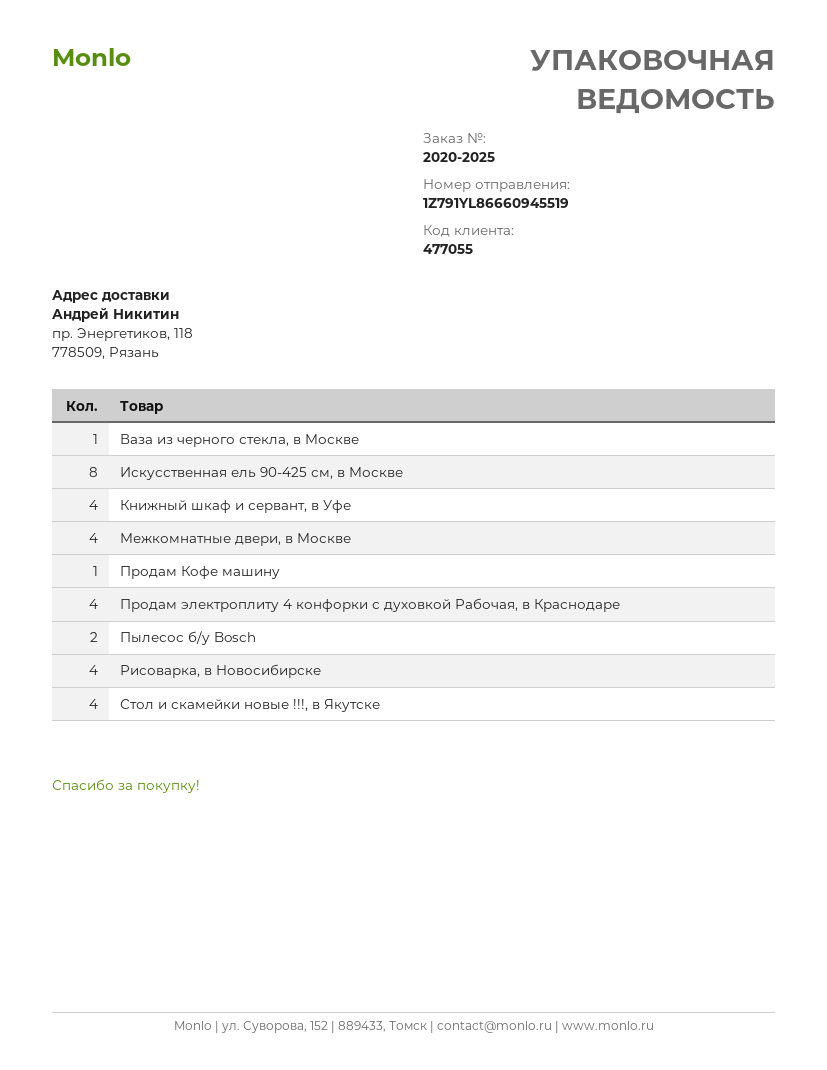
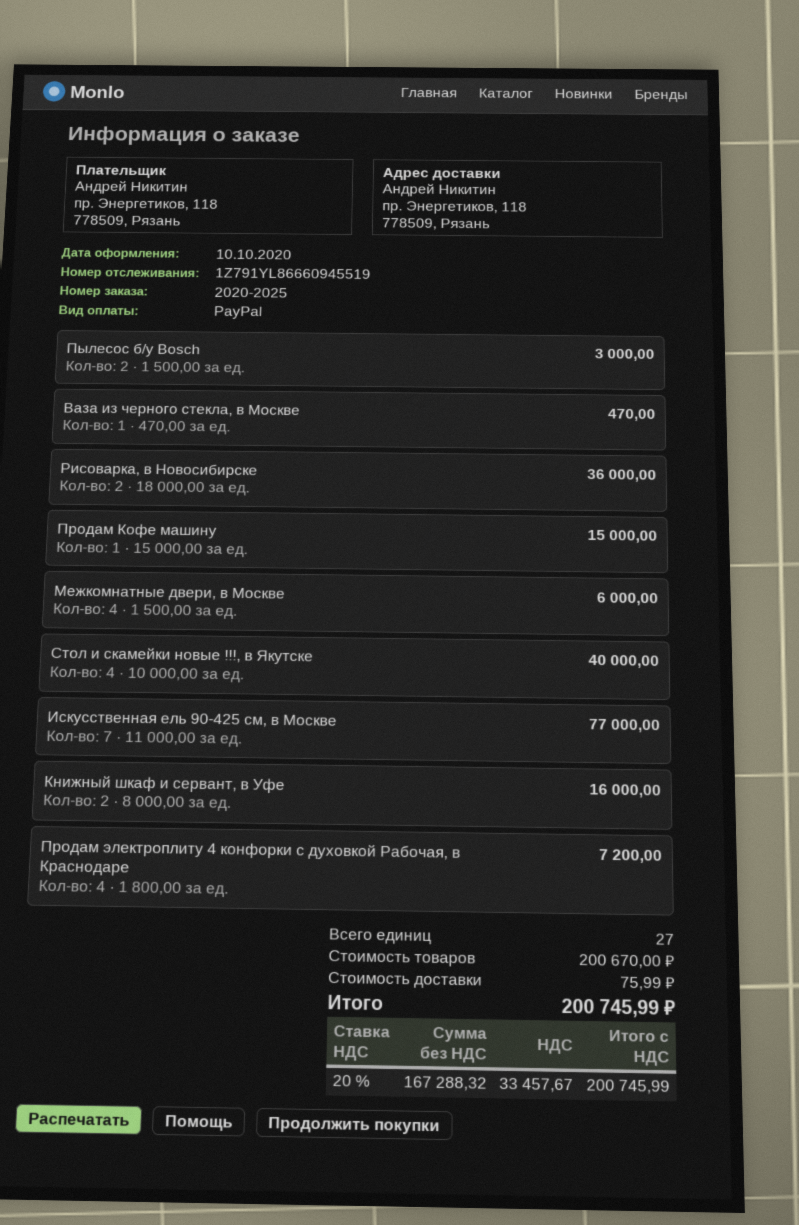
Искусственная ель 90-425 см, в Москве: 8 -> 7
Книжный шкаф и сервант, в Уфе: 4 -> 2
Рисоварка, в Новосибирске: 4 -> 2

